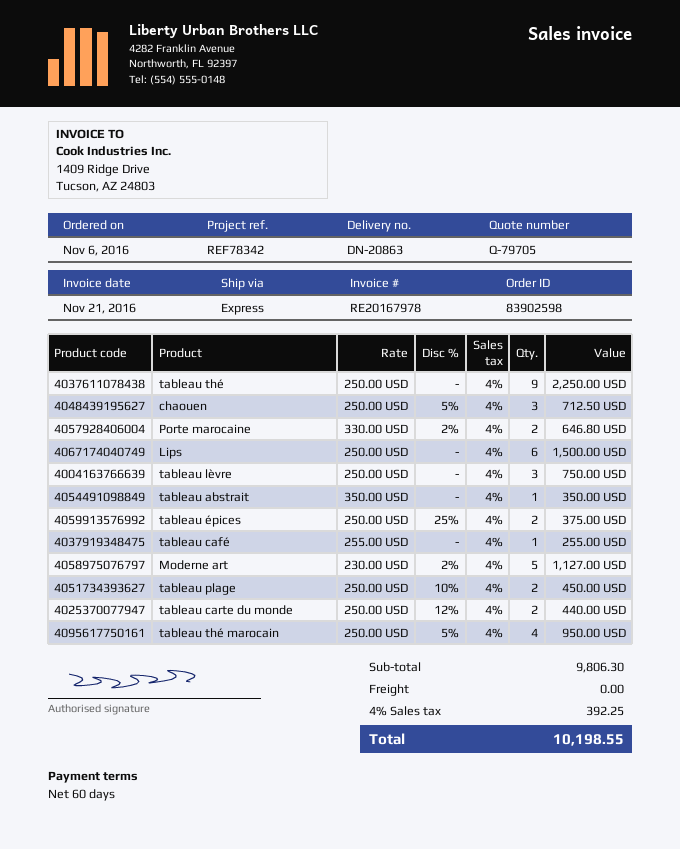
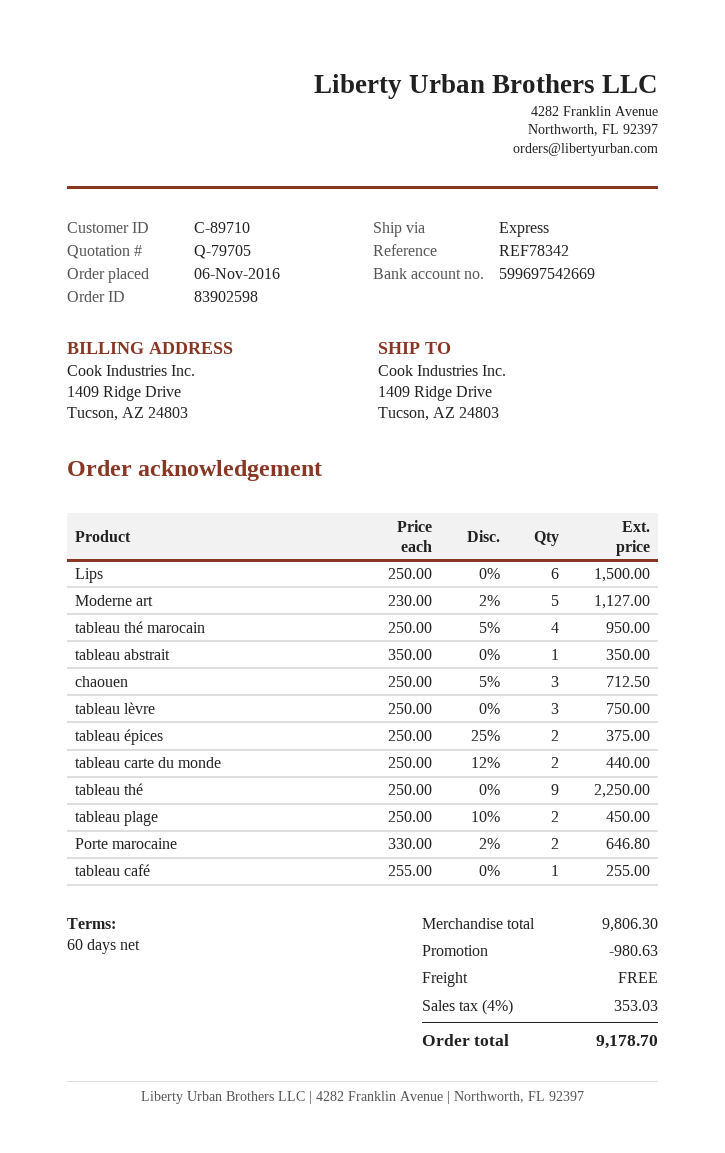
discount: none -> 980.63
tax: 4% = 392.25 -> 4% = 353.03
total: 10198.55 -> 9178.70

